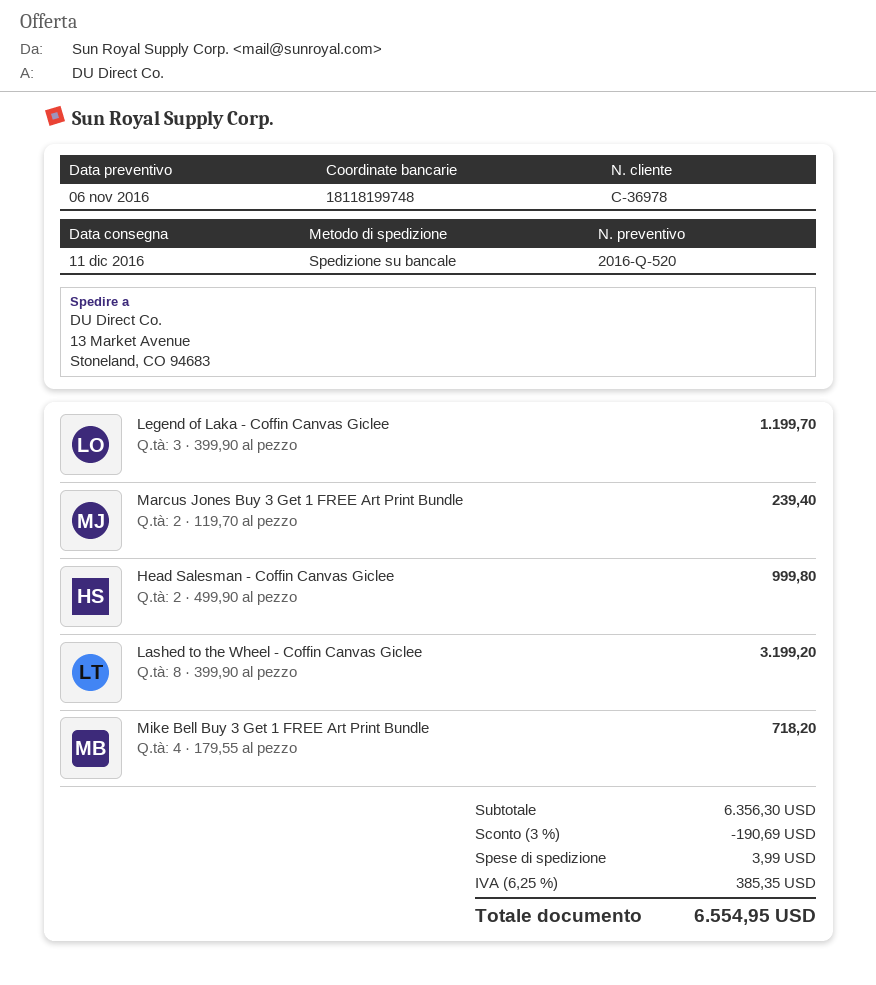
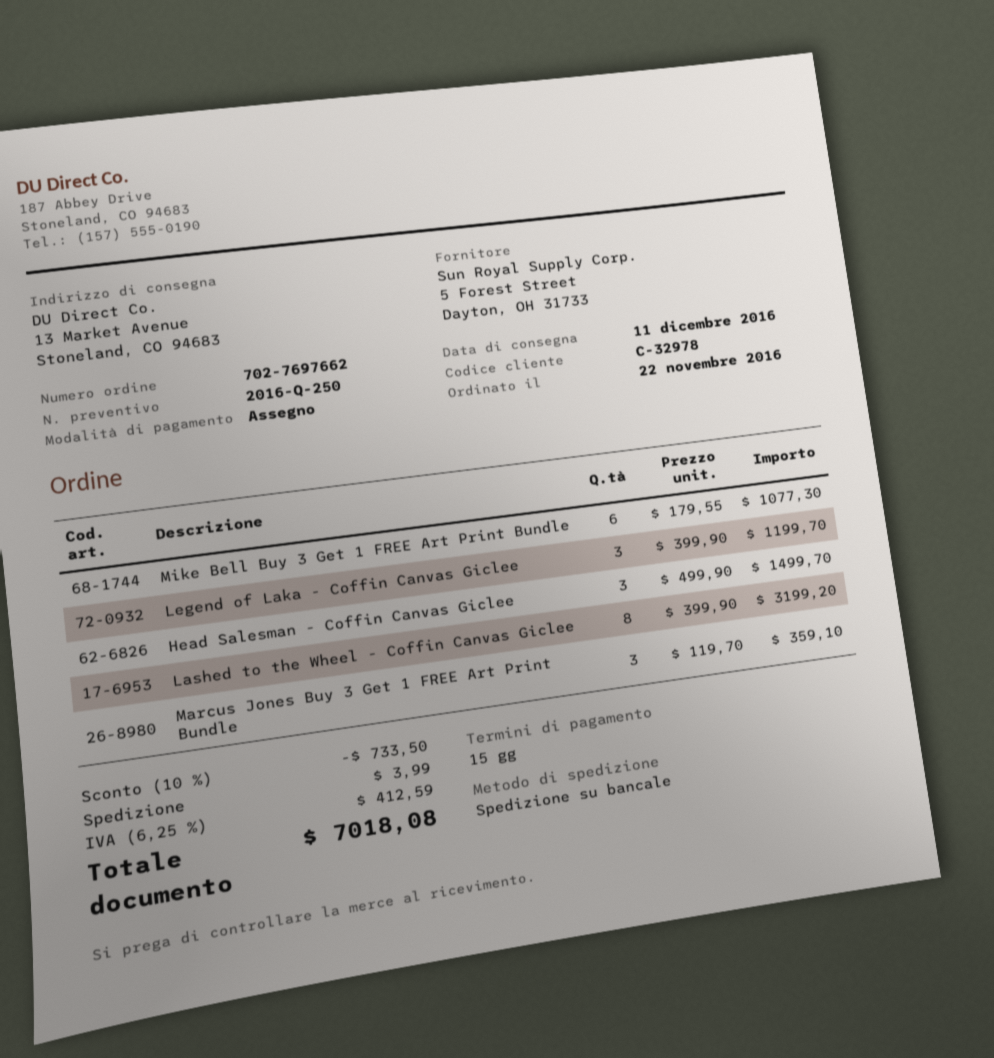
quote number: 2016-Q-520 -> 2016-Q-250
customer number: C-36978 -> C-32978
Marcus Jones Buy 3 Get 1 FREE Art Print Bundle: 2 x 119.70 = 239.40 -> 3 x 119.70 = 359.10
Head Salesman - Coffin Canvas Giclee: 2 x 499.90 = 999.80 -> 3 x 499.90 = 1499.70
Mike Bell Buy 3 Get 1 FREE Art Print Bundle: 4 x 179.55 = 718.20 -> 6 x 179.55 = 1077.30
discount: 3% = 190.69 -> 10% = 733.50
tax: 6.25% = 385.35 -> 6.25% = 412.59
total: 6554.95 -> 7018.08

